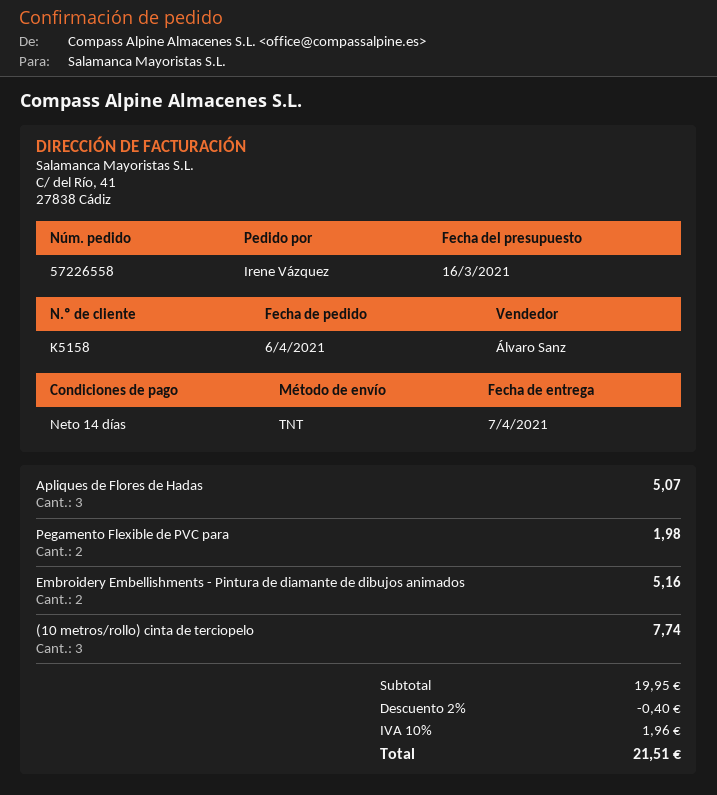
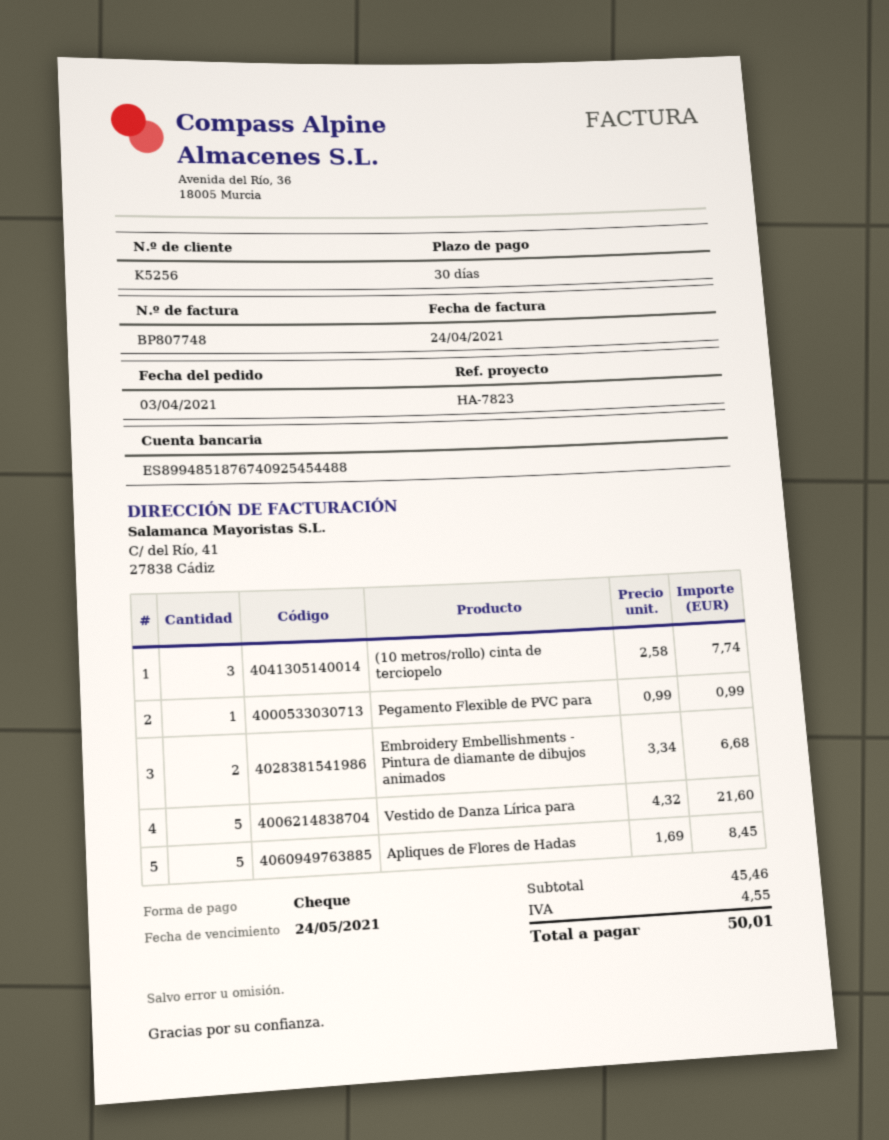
order date: 2021-04-06 -> 2021-04-03
payment terms: 14 days -> 30 days
customer number: K5158 -> K5256
Apliques de Flores de Hadas: 3 for 5.07 -> 5 for 8.45
Pegamento Flexible de PVC para: 2 for 1.98 -> 1 for 0.99
Embroidery Embellishments - Pintura de diamante de dibujos animados: 2 for 5.16 -> 2 for 6.68
Vestido de Danza Lírica para: none -> 5 for 21.60
subtotal: 19.95 -> 45.46
discount: 2% = 0.40 -> none
tax: 1.96 -> 4.55
total: 21.51 -> 50.01

